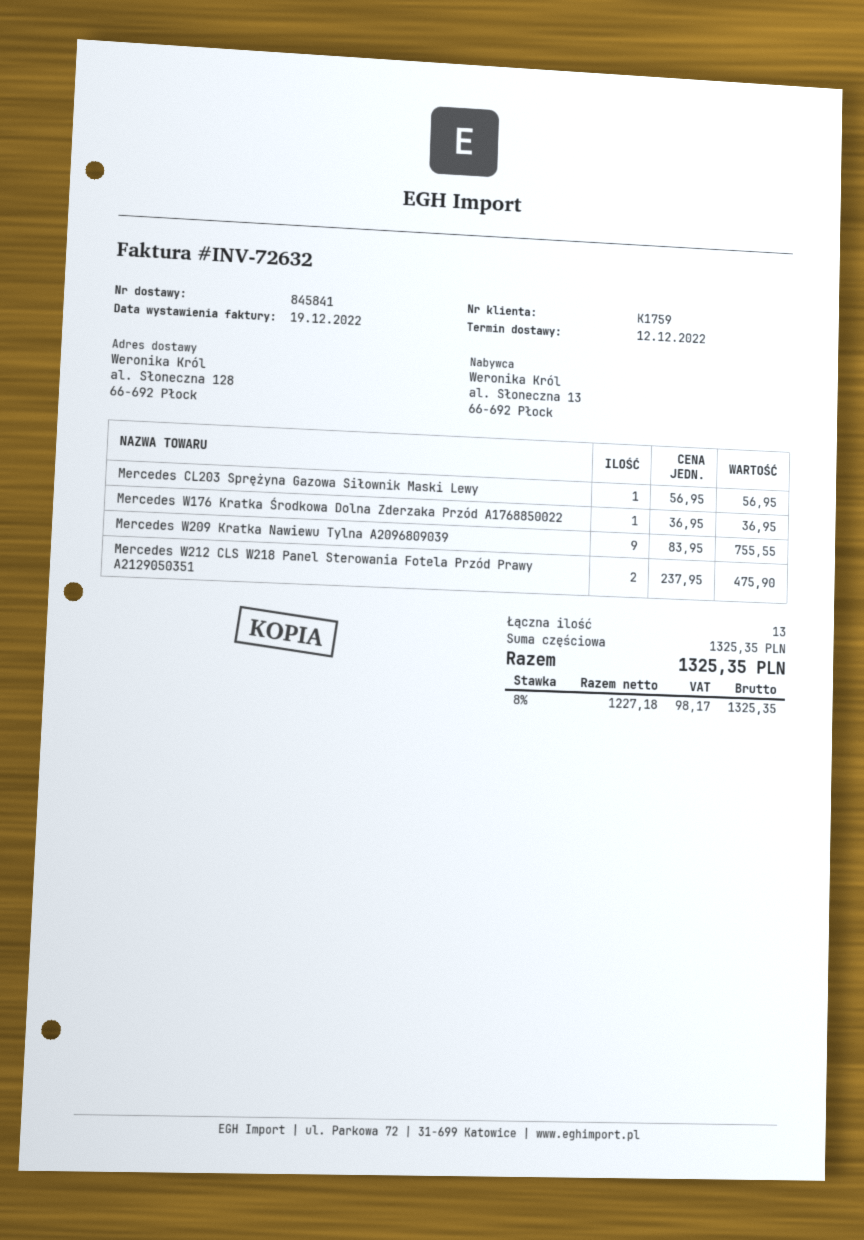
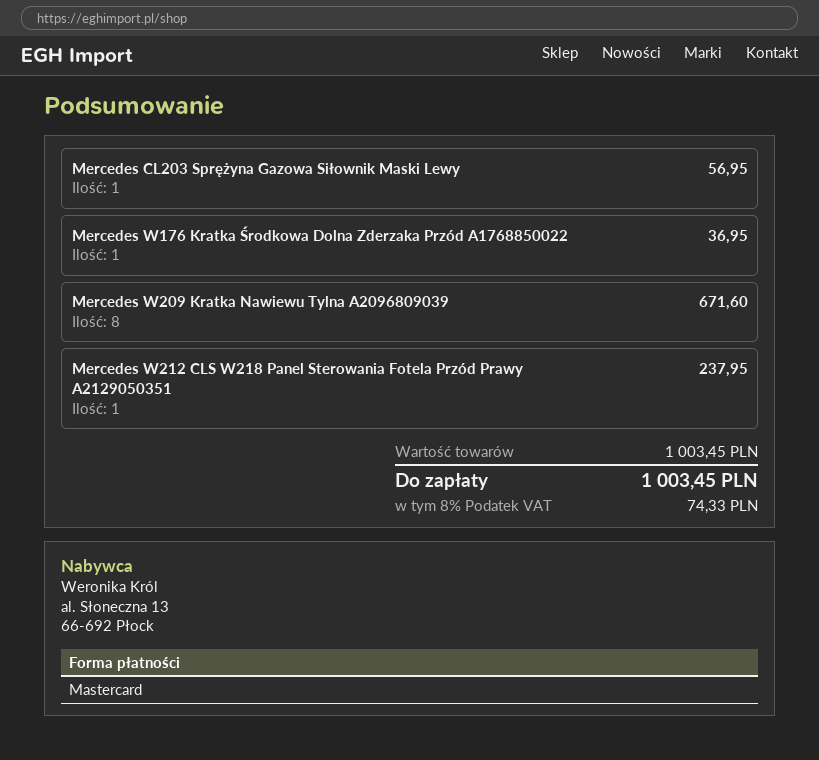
Mercedes W209 Kratka Nawiewu Tylna A2096809039: 9 for 755.55 -> 8 for 671.60
Mercedes W212 CLS W218 Panel Sterowania Fotela Przód Prawy A2129050351: 2 for 475.90 -> 1 for 237.95
subtotal: 1325.35 -> 1003.45
tax: 8% = 98.17 -> 8% = 74.33
total: 1325.35 -> 1003.45

